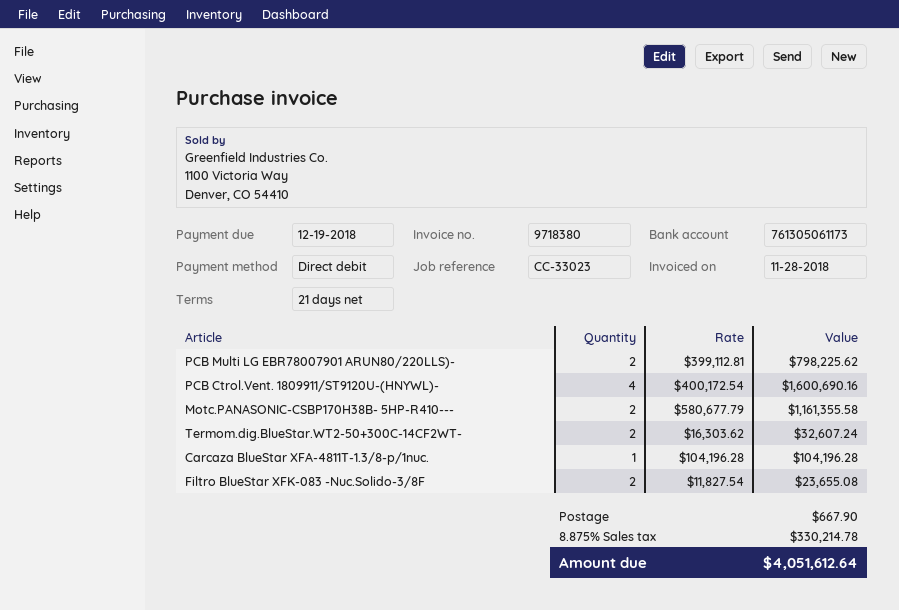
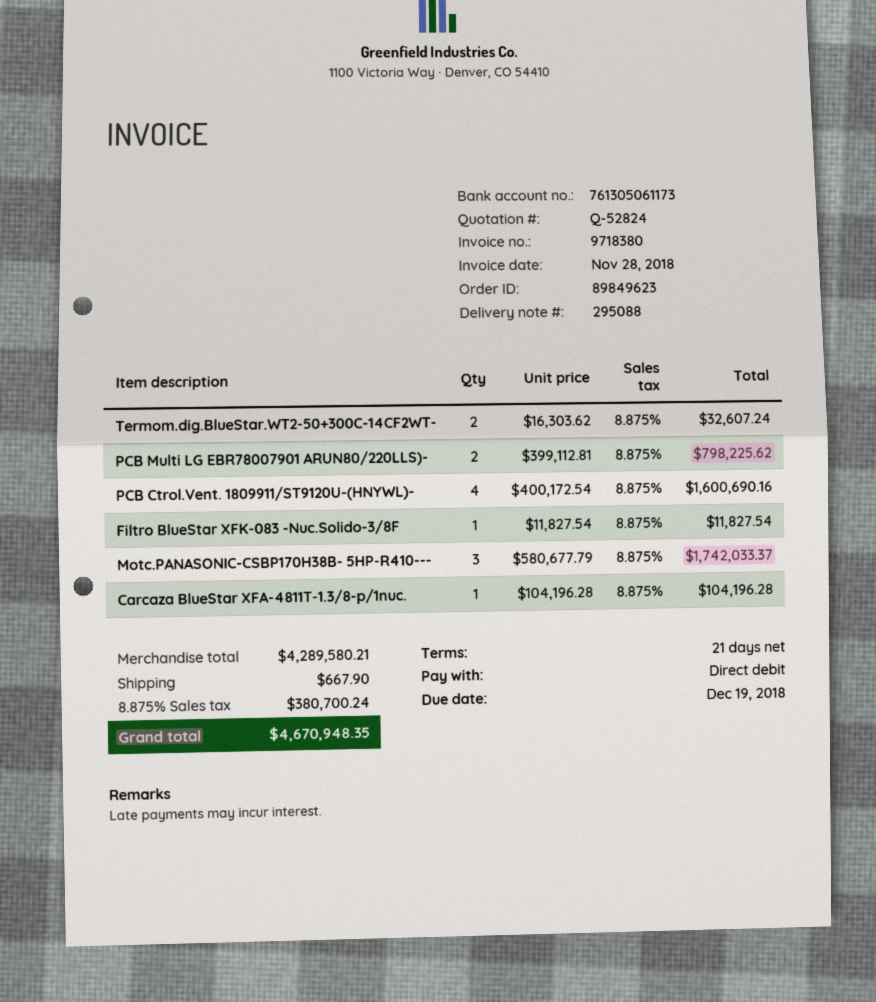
Motc.PANASONIC-CSBP170H38B- 5HP-R410---: 2 x 580677.79 = 1161355.58 -> 3 x 580677.79 = 1742033.37
Filtro BlueStar XFK-083 -Nuc.Solido-3/8F: 2 x 11827.54 = 23655.08 -> 1 x 11827.54 = 11827.54
tax: 8.875% = 330214.78 -> 8.875% = 380700.24
total: 4051612.64 -> 4670948.35

